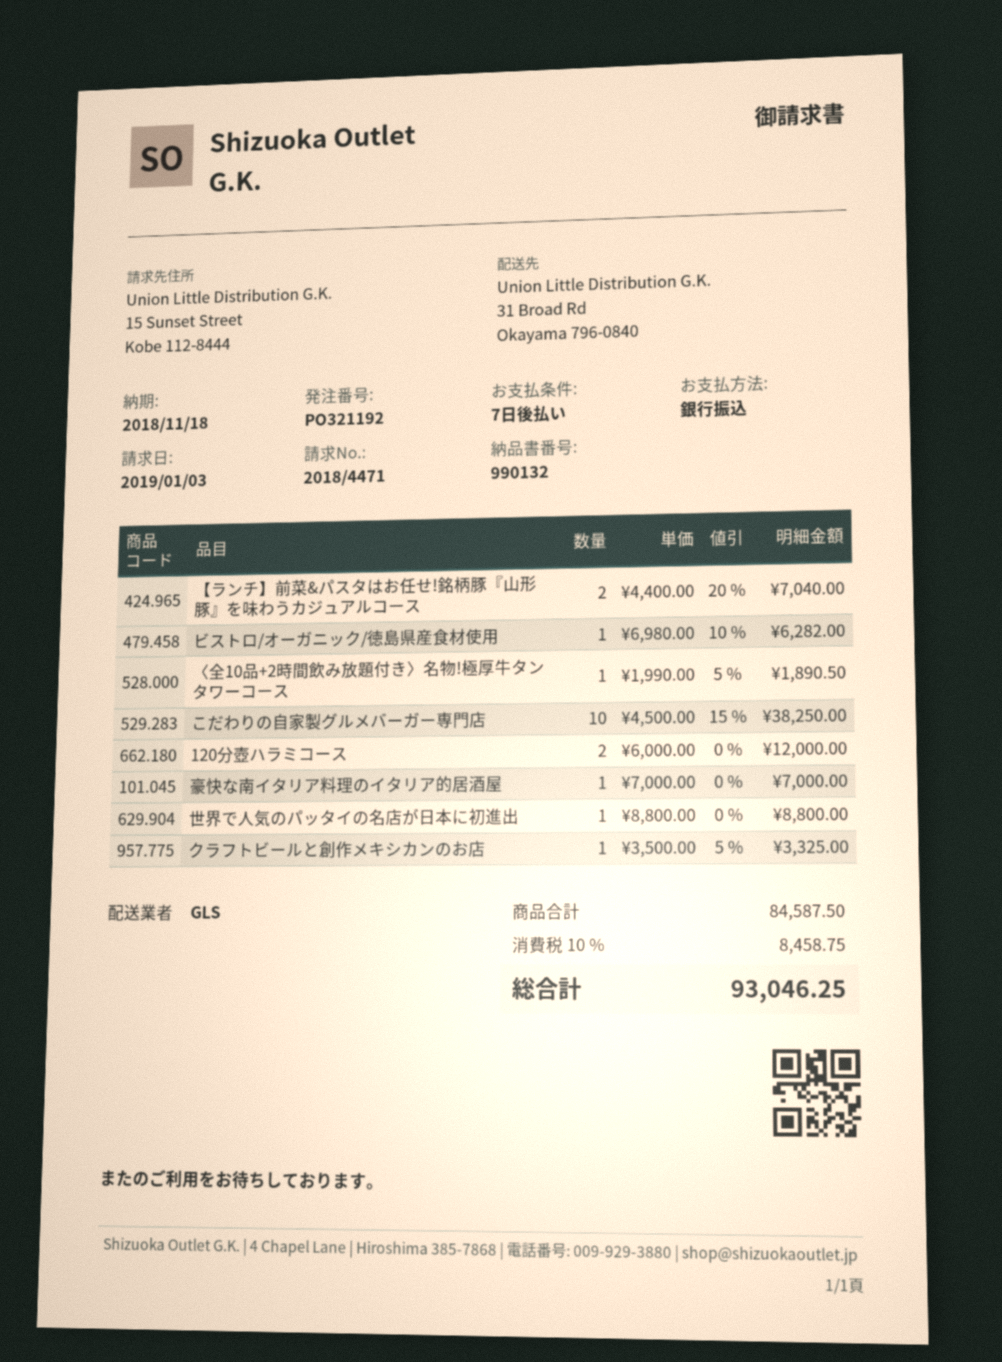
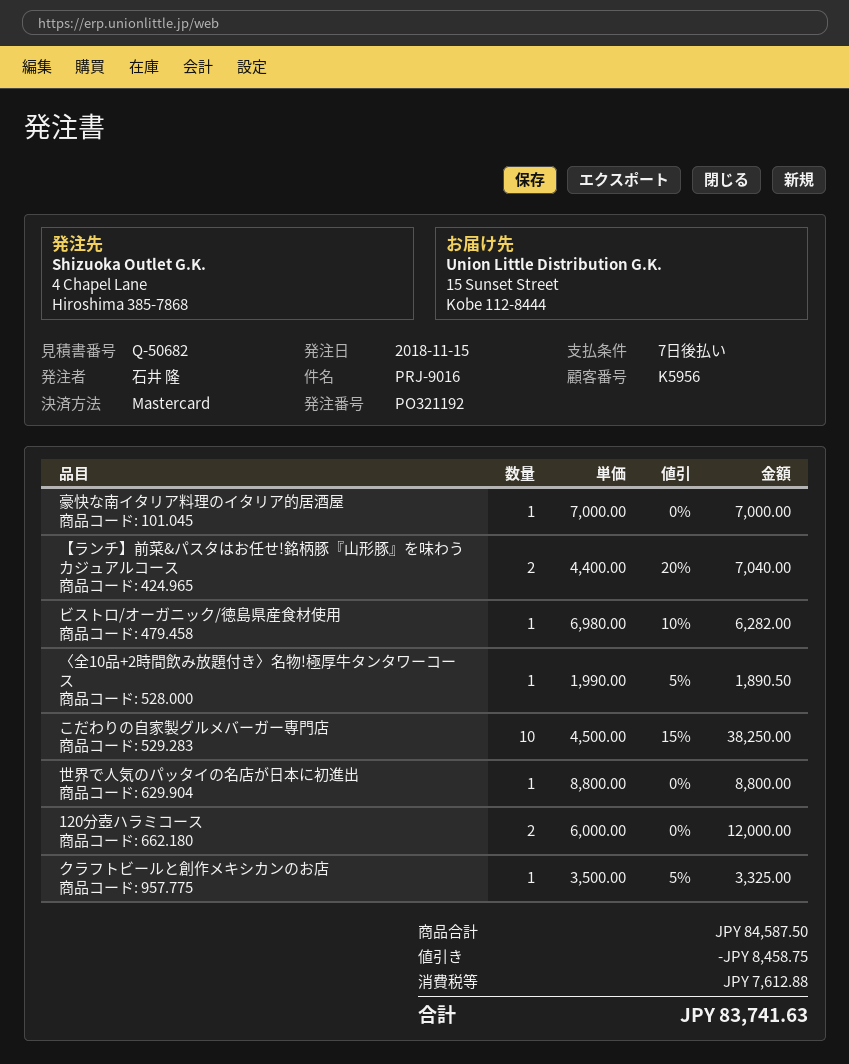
payment method: bank transfer -> Mastercard
ship to: 31 Broad Rd, Okayama 796-0840 -> 15 Sunset Street, Kobe 112-8444
discount: none -> 8458.75
tax: 8458.75 -> 7612.88
total: 93046.25 -> 83741.63

